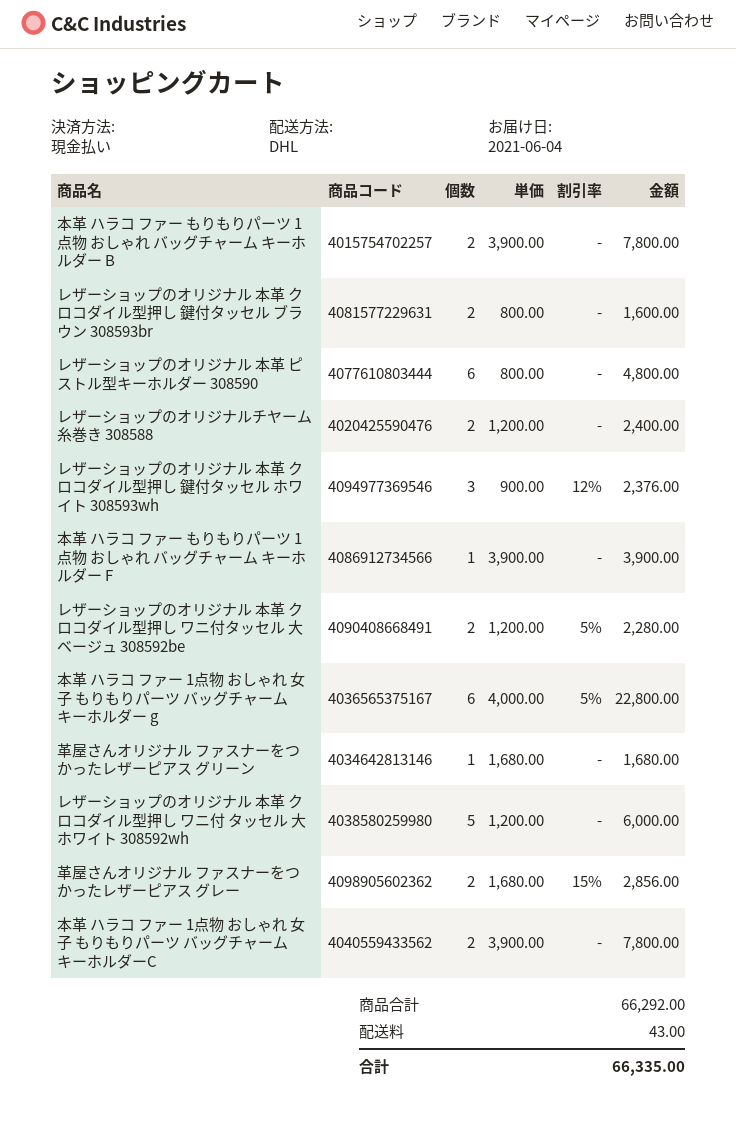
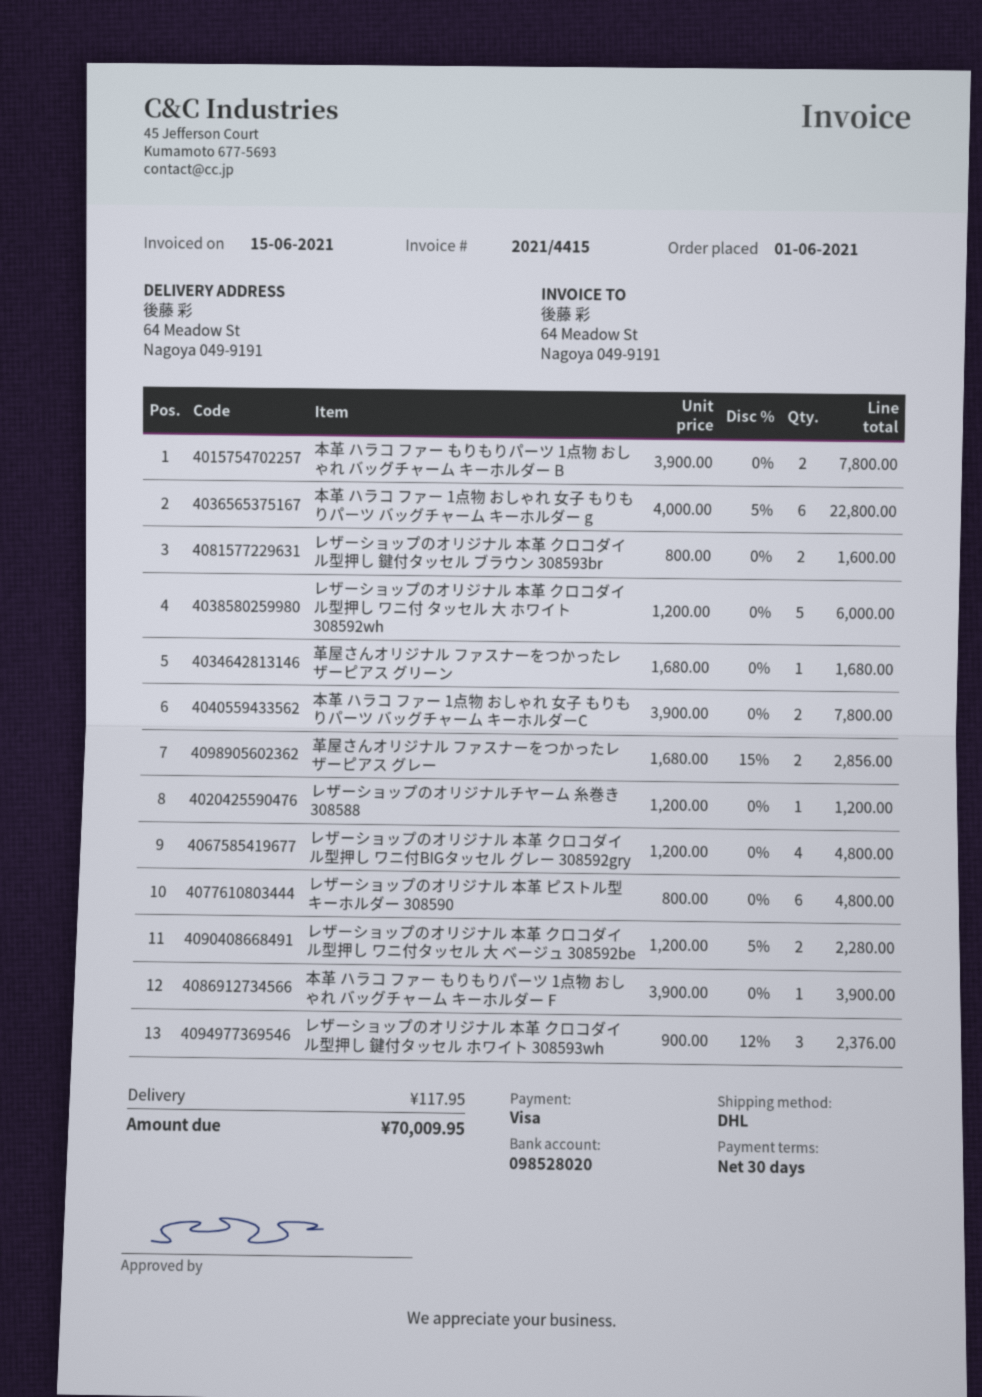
payment method: cash -> Visa
レザーショップのオリジナルチヤーム 糸巻き 308588: 2 x 1200.00 = 2400.00 -> 1 x 1200.00 = 1200.00
レザーショップのオリジナル 本革 クロコダイル型押し ワニ付BIGタッセル グレー 308592gry: none -> 4 x 1200.00 = 4800.00
shipping: 43.00 -> 117.95
total: 66335.00 -> 70009.95

